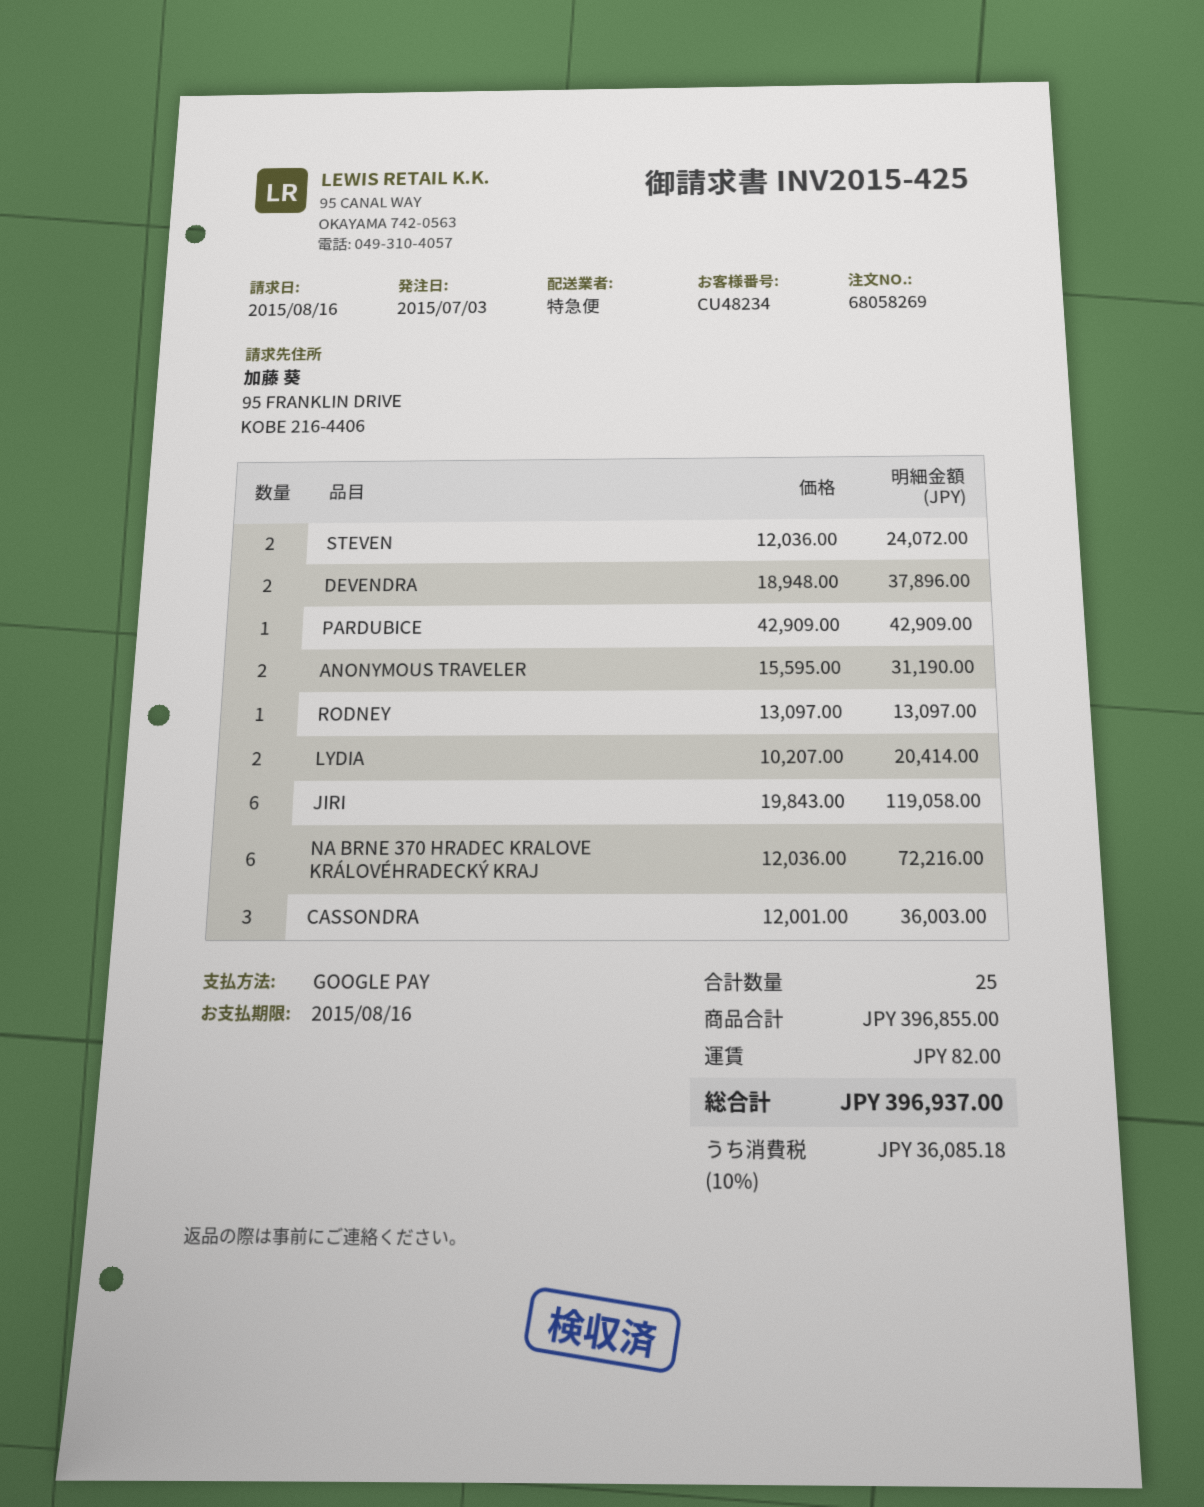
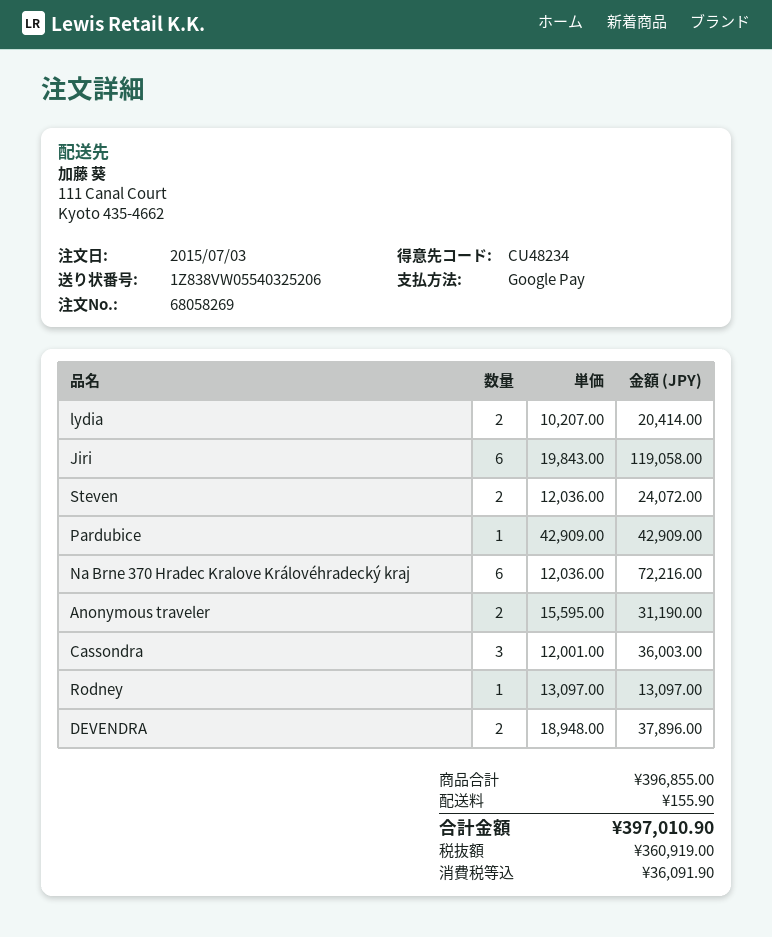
shipping: 82.00 -> 155.90
tax: 36085.18 -> 36091.90
total: 396937.00 -> 397010.90

